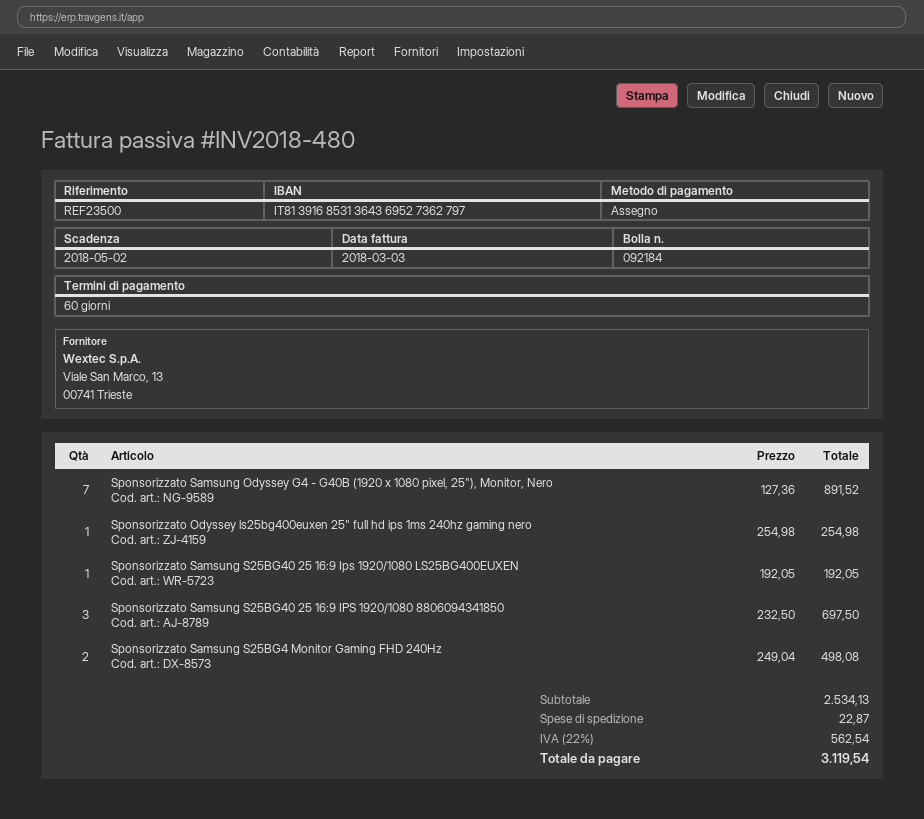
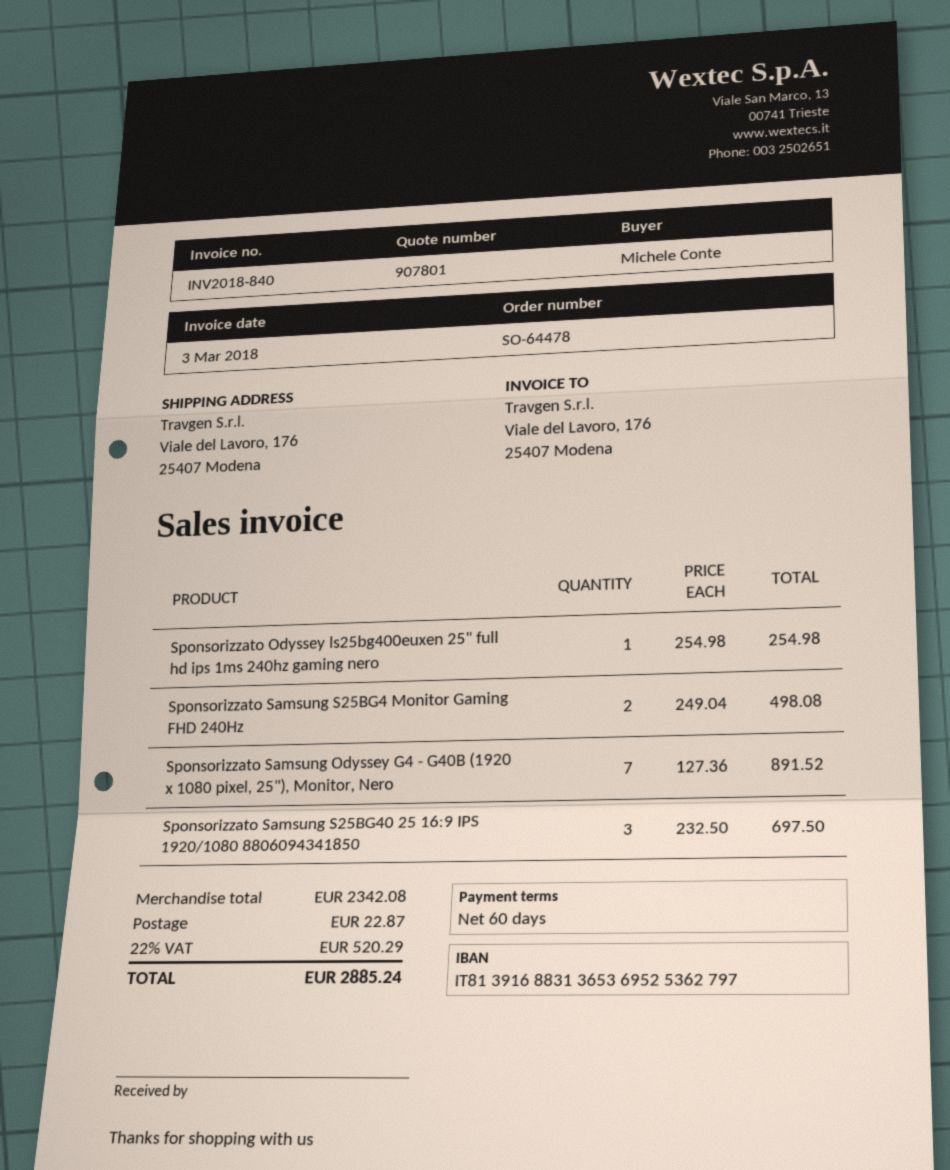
invoice number: INV2018-480 -> INV2018-840
bank account: IT8139168531364369527362797 -> IT8139168831365369525362797
Sponsorizzato Samsung S25BG40 25 16:9 Ips 1920/1080 LS25BG400EUXEN: 1 x 192.05 = 192.05 -> none
subtotal: 2534.13 -> 2342.08
tax: 22% = 562.54 -> 22% = 520.29
total: 3119.54 -> 2885.24

